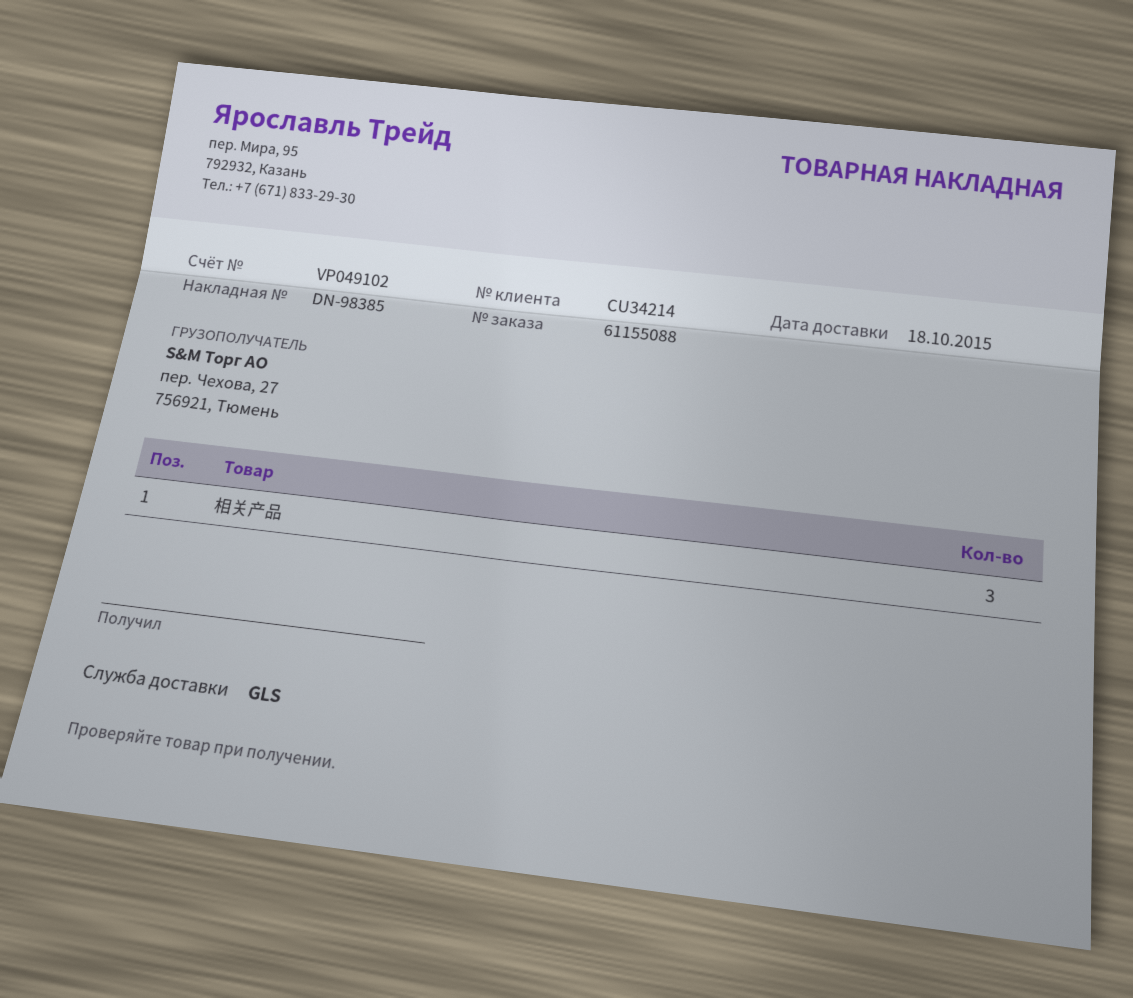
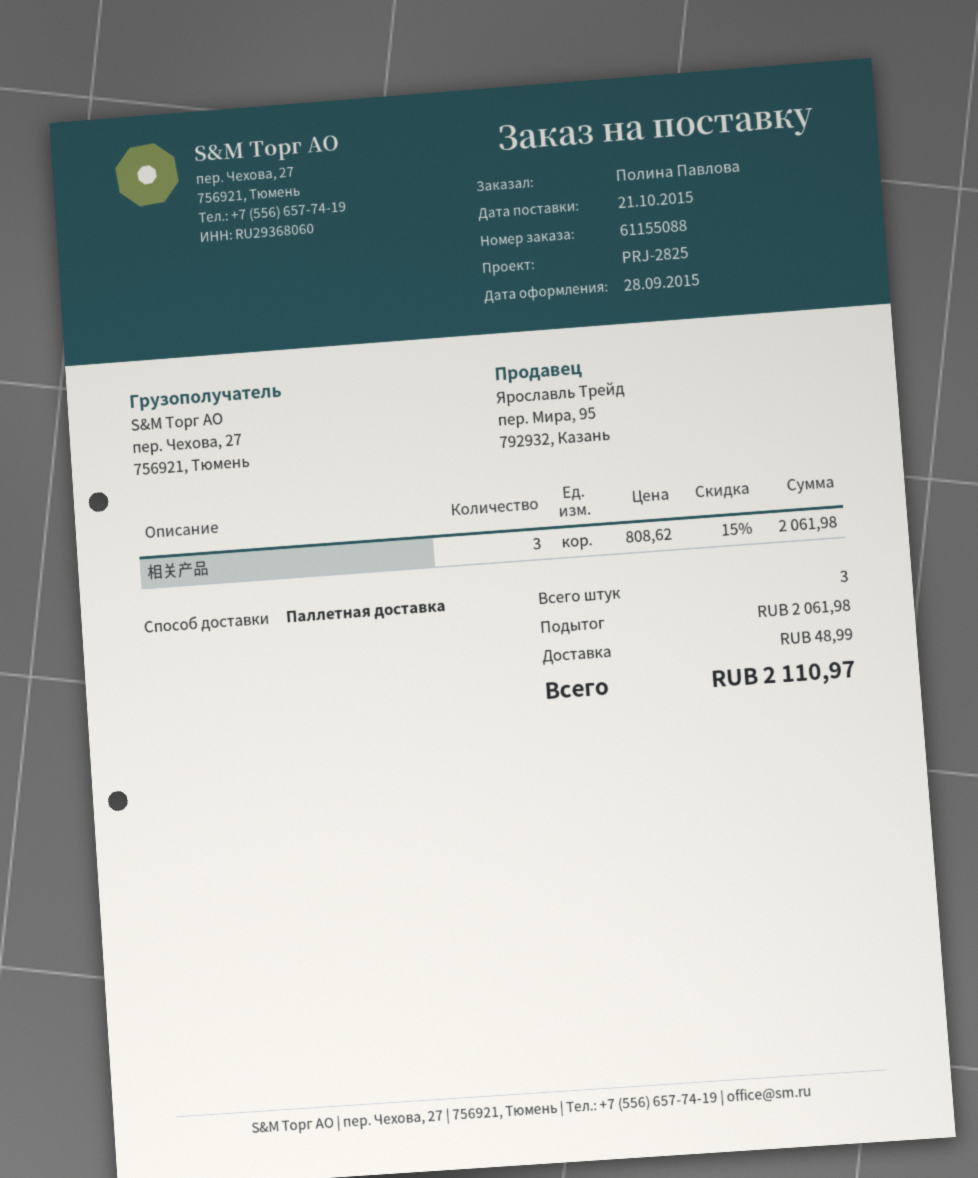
delivery date: 2015-10-18 -> 2015-10-21
shipping method: GLS -> pallet freight

